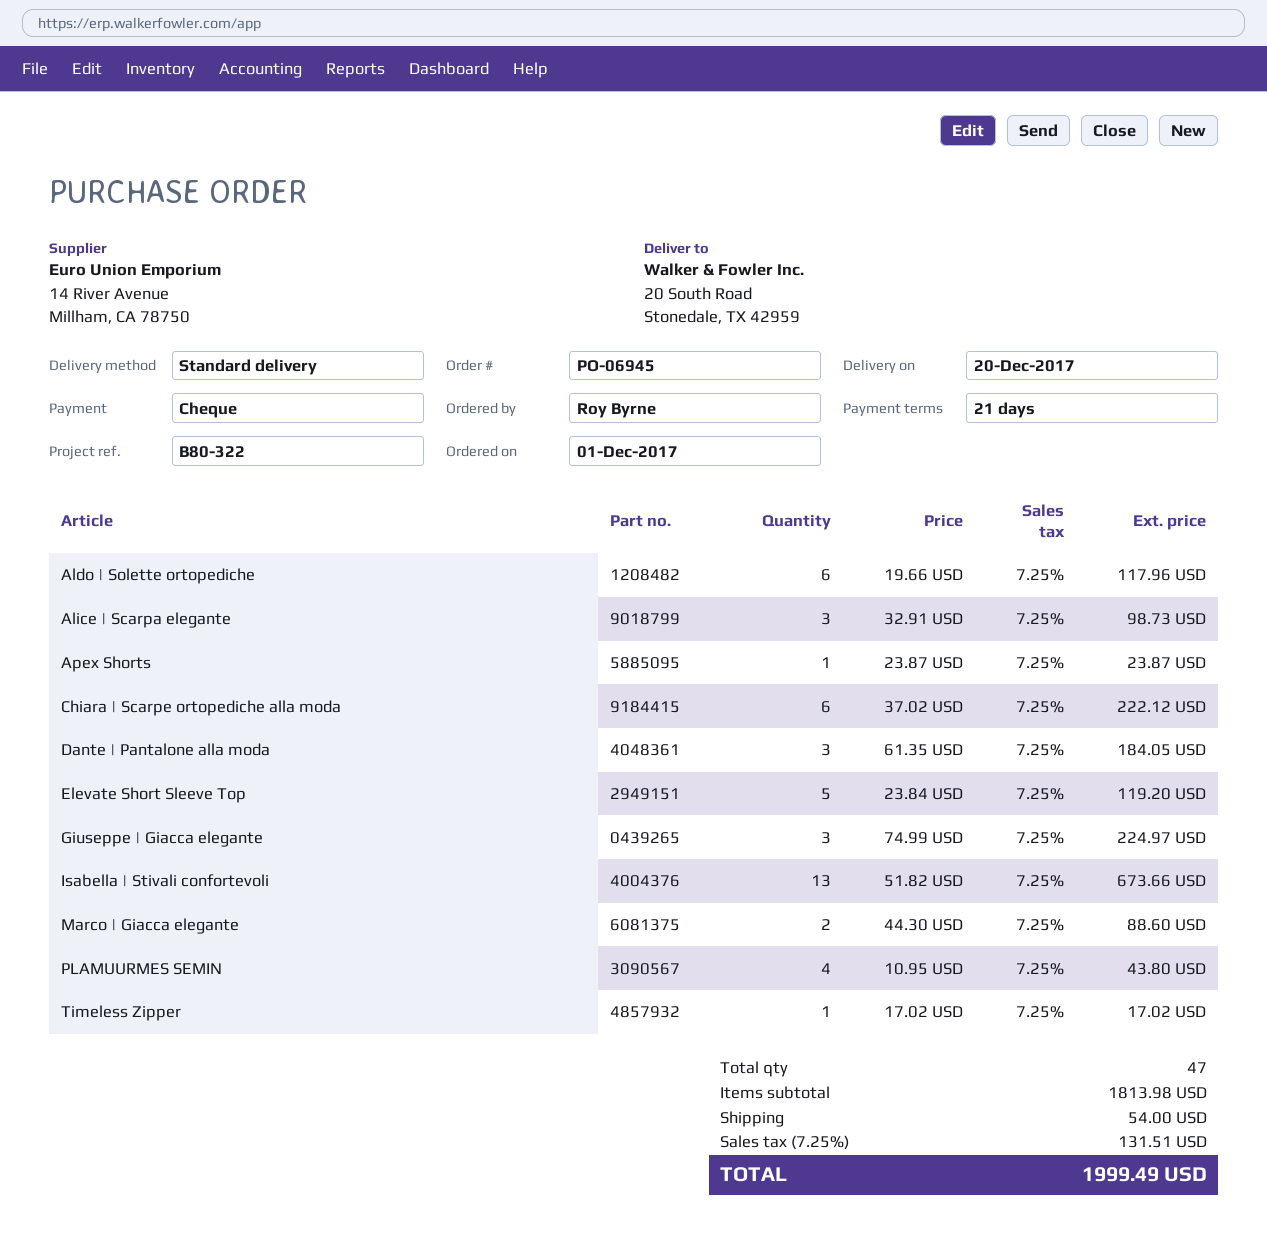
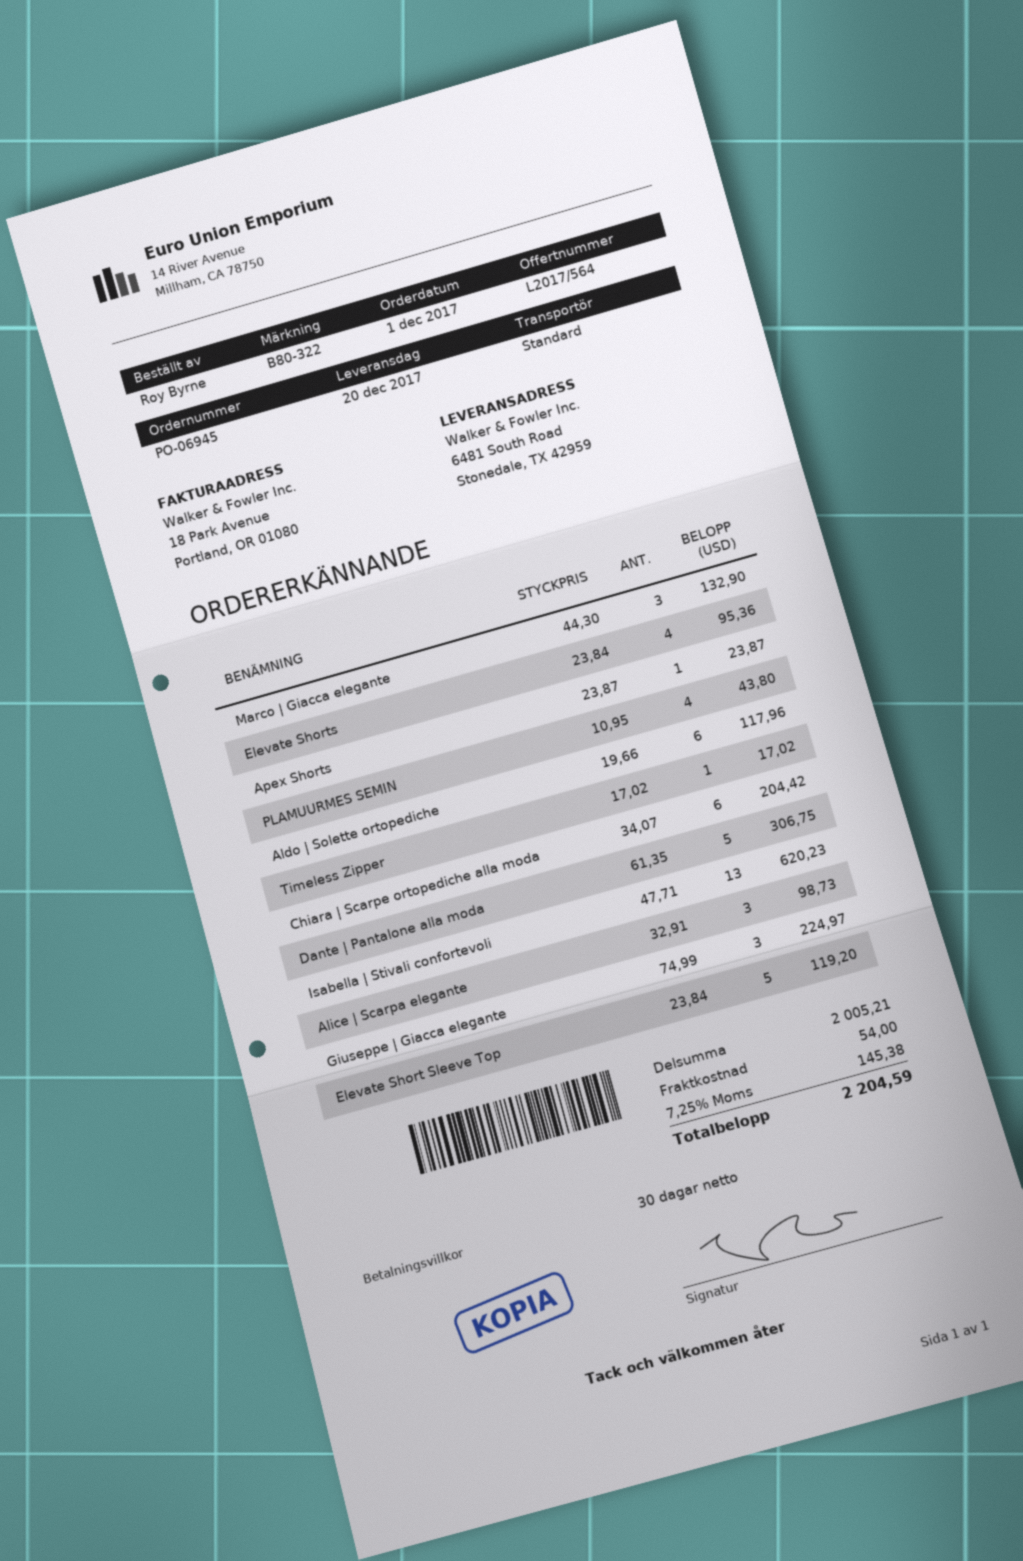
payment terms: 21 days -> 30 days
ship to: 20 South Road, Stonedale, TX 42959 -> 6481 South Road, Stonedale, TX 42959
Chiara | Scarpe ortopediche alla moda: 6 x 37.02 = 222.12 -> 6 x 34.07 = 204.42
Dante | Pantalone alla moda: 3 x 61.35 = 184.05 -> 5 x 61.35 = 306.75
Isabella | Stivali confortevoli: 13 x 51.82 = 673.66 -> 13 x 47.71 = 620.23
Marco | Giacca elegante: 2 x 44.30 = 88.60 -> 3 x 44.30 = 132.90
Elevate Shorts: none -> 4 x 23.84 = 95.36
subtotal: 1813.98 -> 2005.21
tax: 7.25% = 131.51 -> 7.25% = 145.38
total: 1999.49 -> 2204.59

